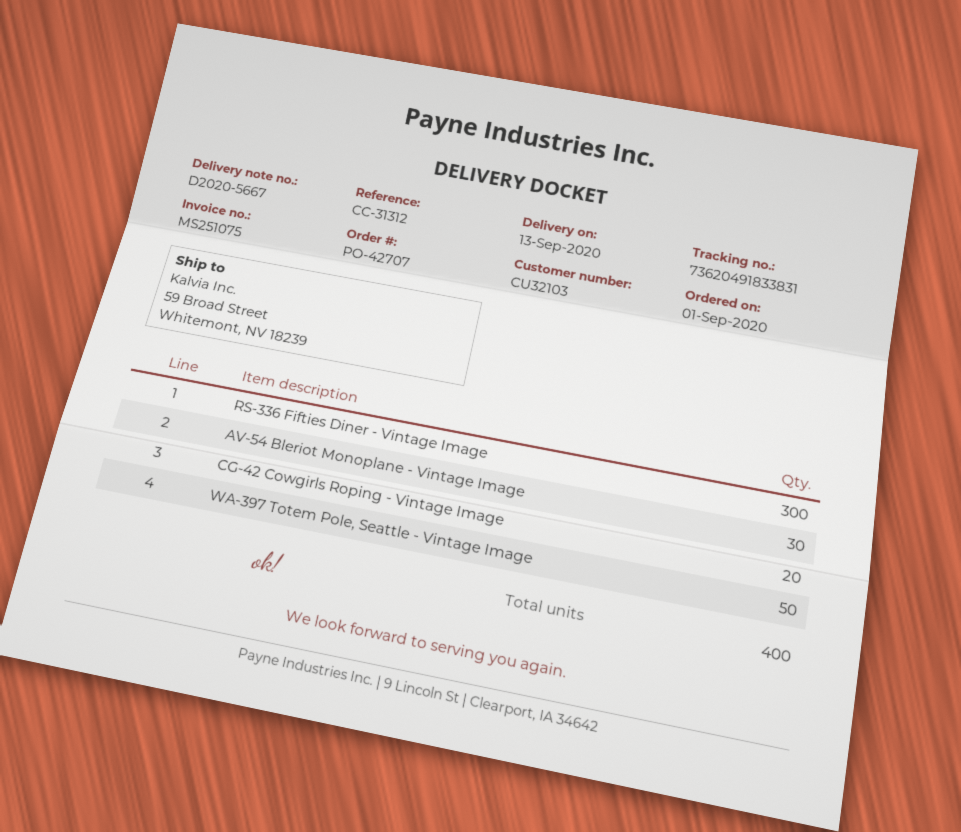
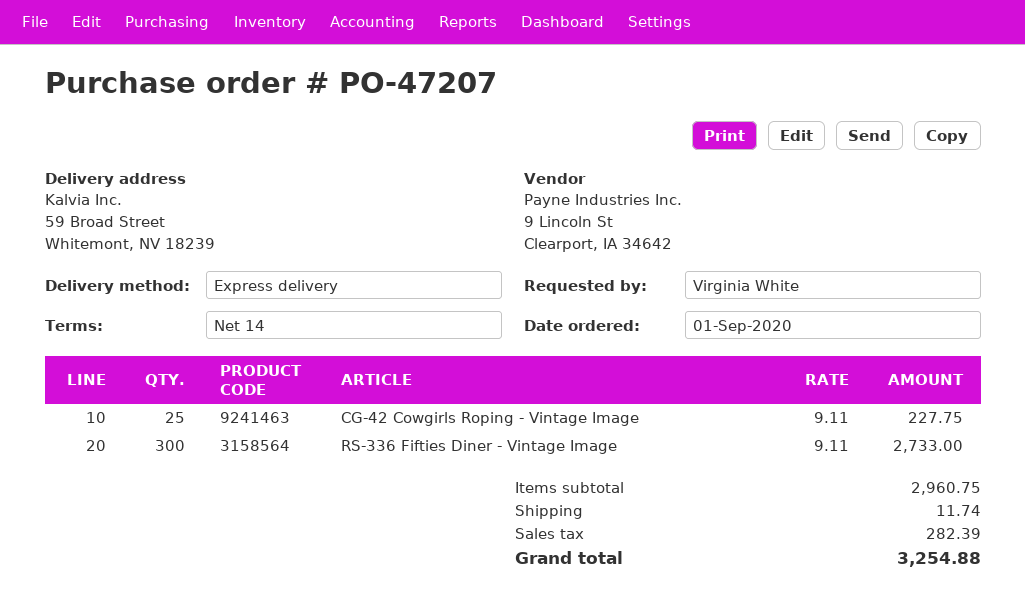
order number: PO-42707 -> PO-47207
AV-54 Bleriot Monoplane - Vintage Image: 30 -> none
CG-42 Cowgirls Roping - Vintage Image: 20 -> 25
WA-397 Totem Pole, Seattle - Vintage Image: 50 -> none

